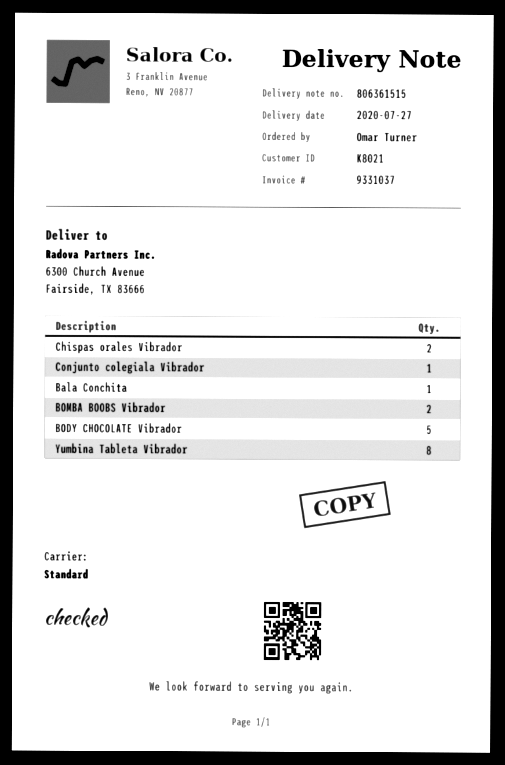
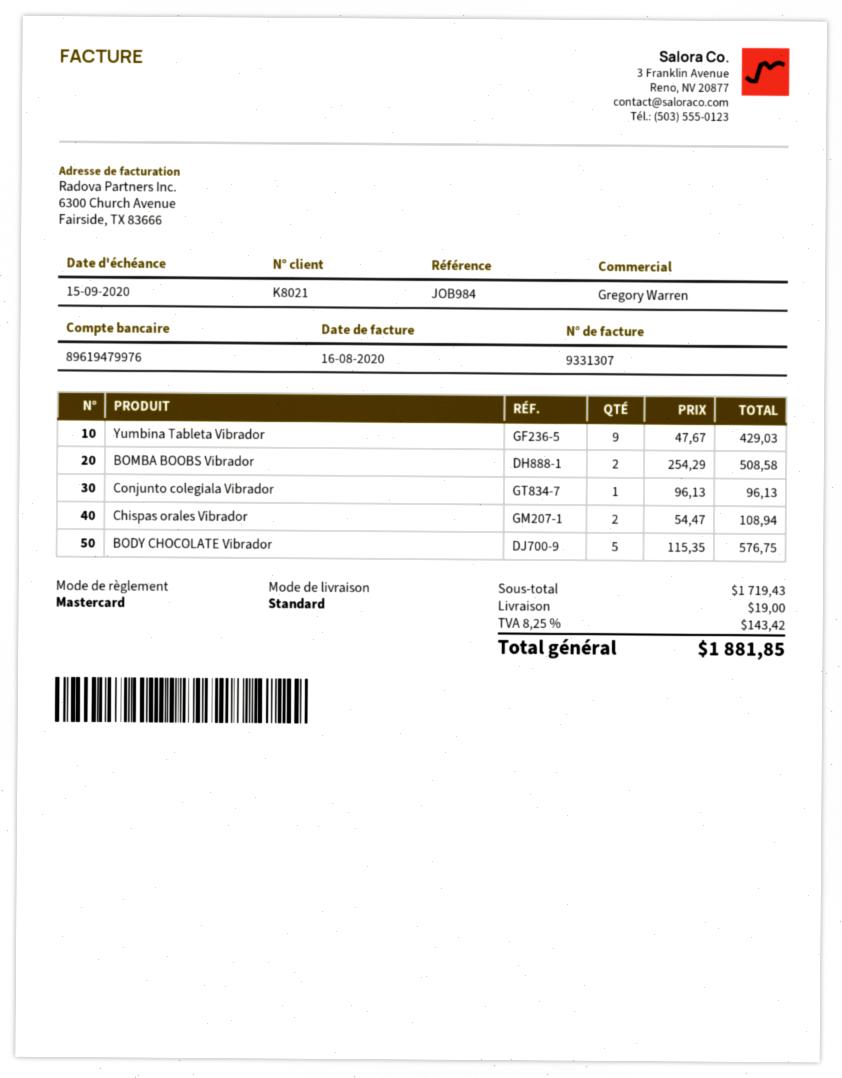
invoice number: 9331037 -> 9331307
Bala Conchita: 1 -> none
Yumbina Tableta Vibrador: 8 -> 9

